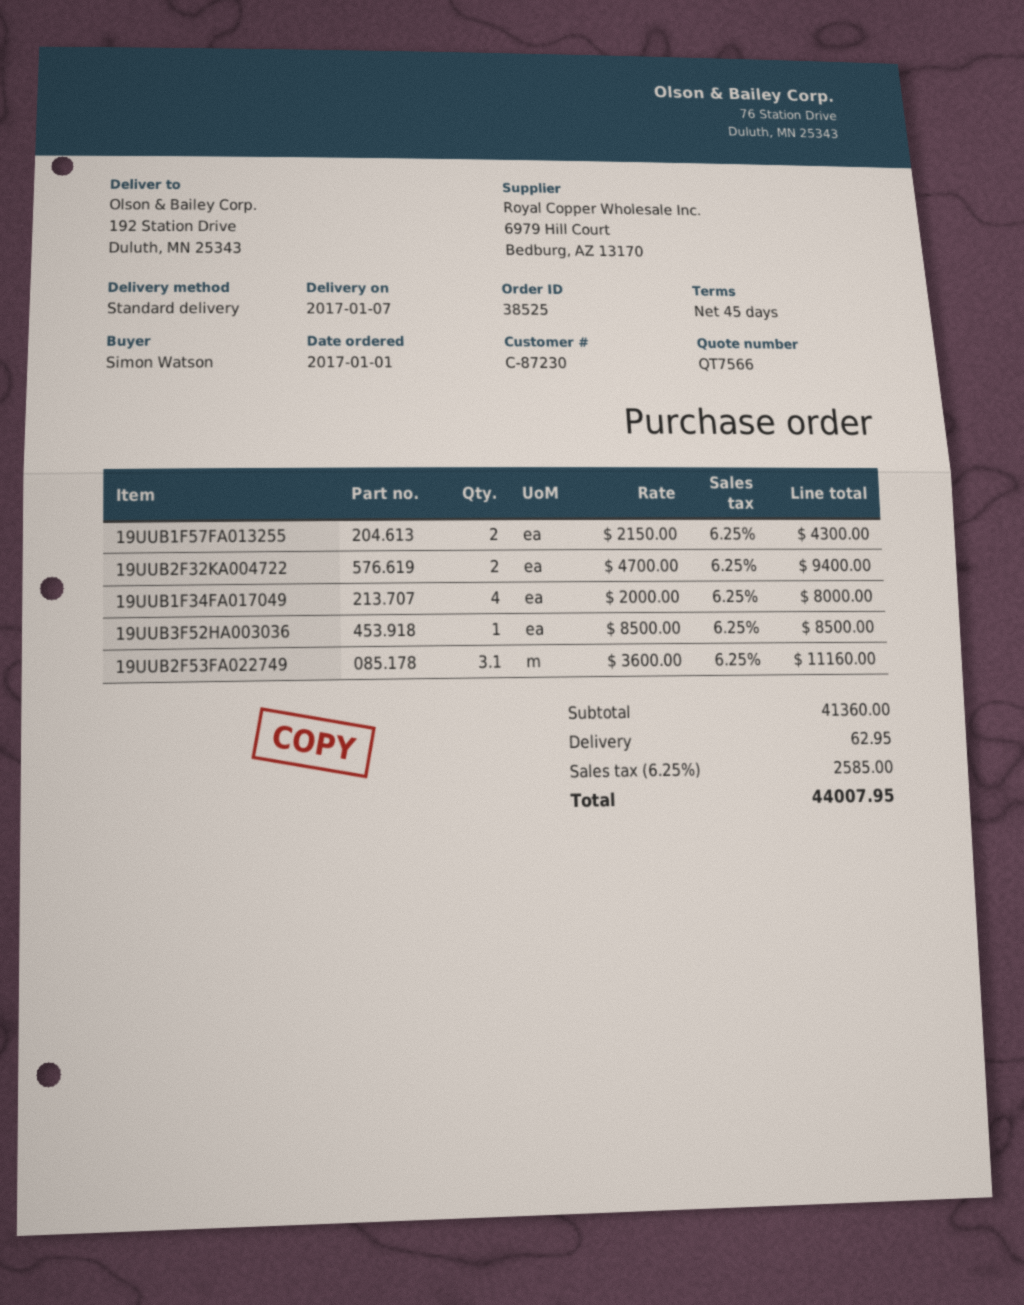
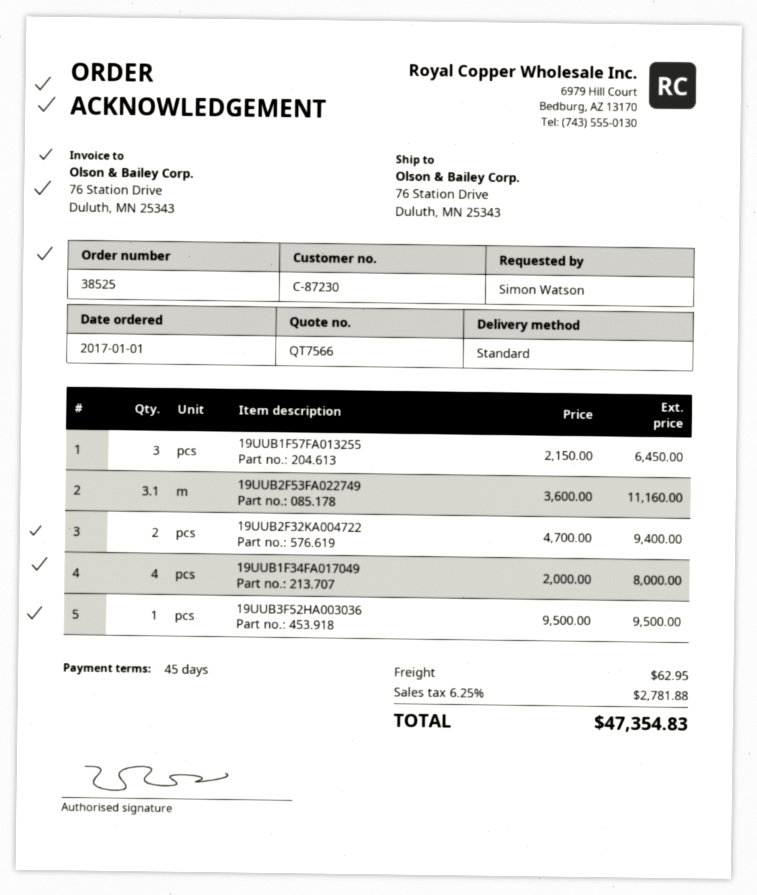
ship to: 192 Station Drive, Duluth, MN 25343 -> 76 Station Drive, Duluth, MN 25343
19UUB1F57FA013255: 2 x 2150.00 = 4300.00 -> 3 x 2150.00 = 6450.00
19UUB3F52HA003036: 1 x 8500.00 = 8500.00 -> 1 x 9500.00 = 9500.00
tax: 6.25% = 2585.00 -> 6.25% = 2781.88
total: 44007.95 -> 47354.83

